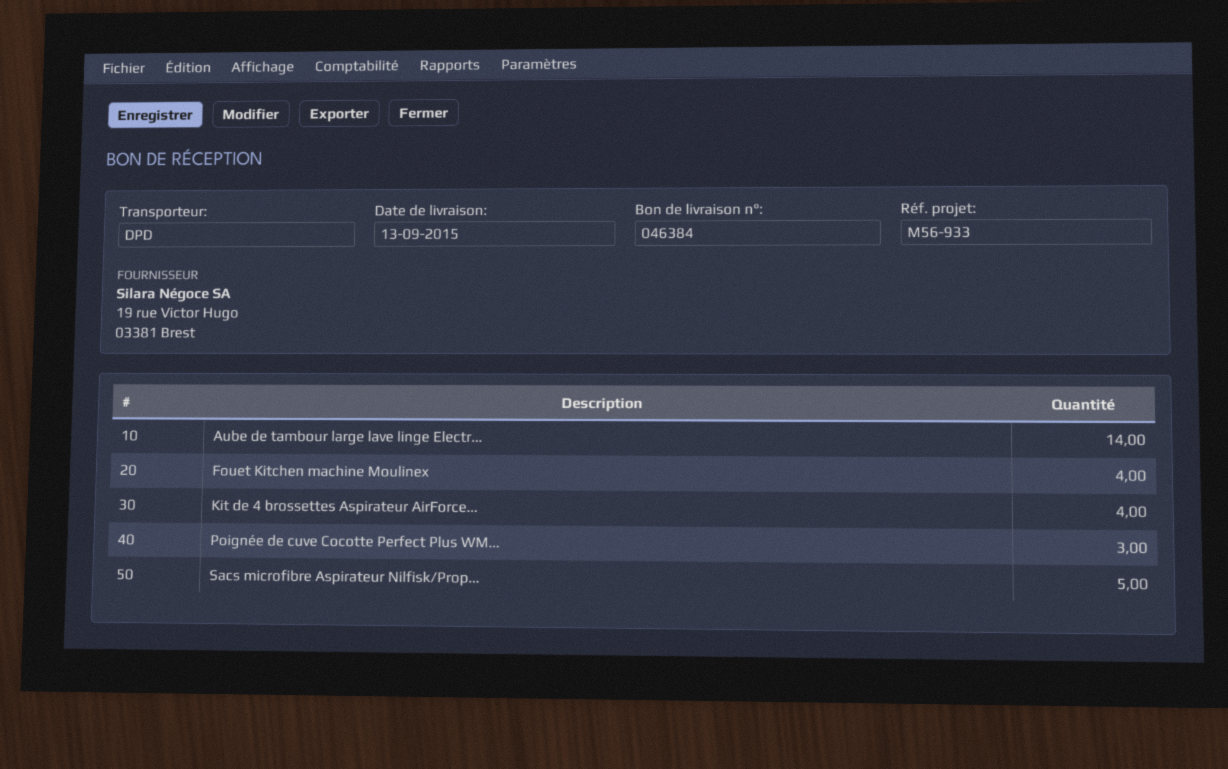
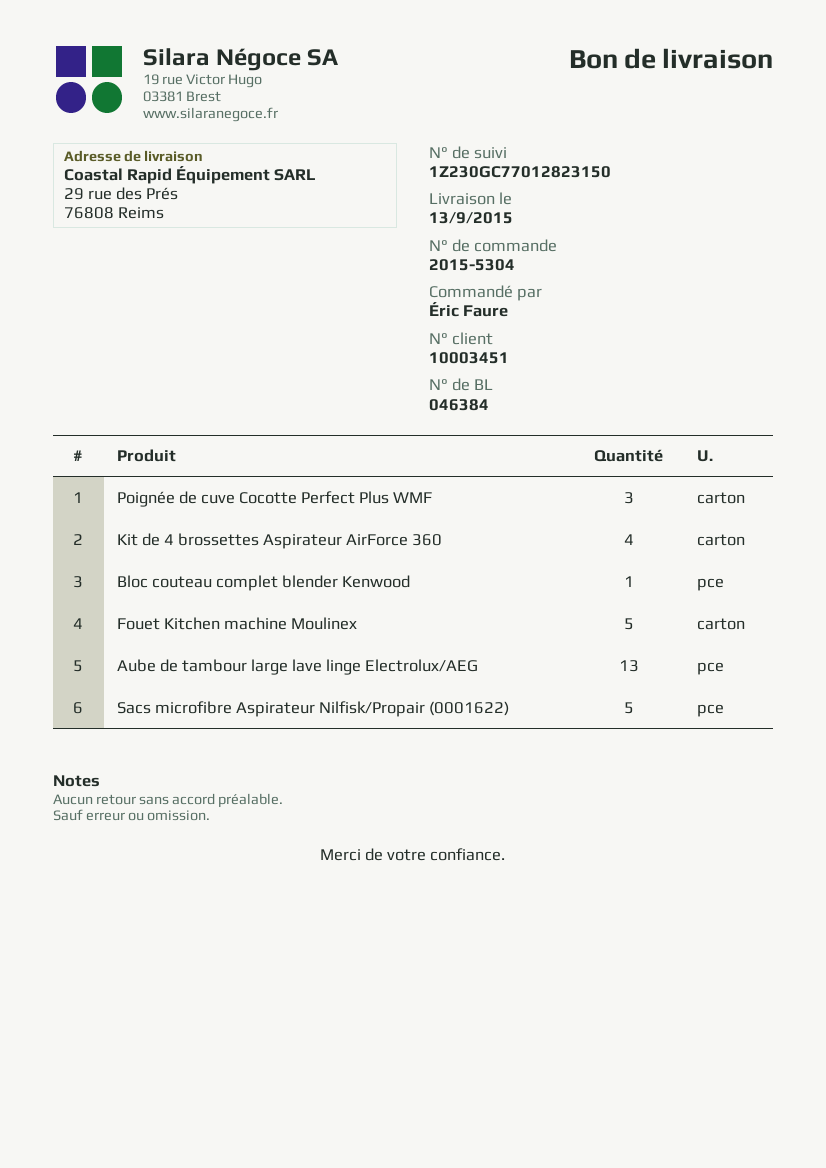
Aube de tambour large lave linge Electr...: 14 -> 13
Fouet Kitchen machine Moulinex: 4 -> 5
Bloc couteau complet blender Kenwood: none -> 1

